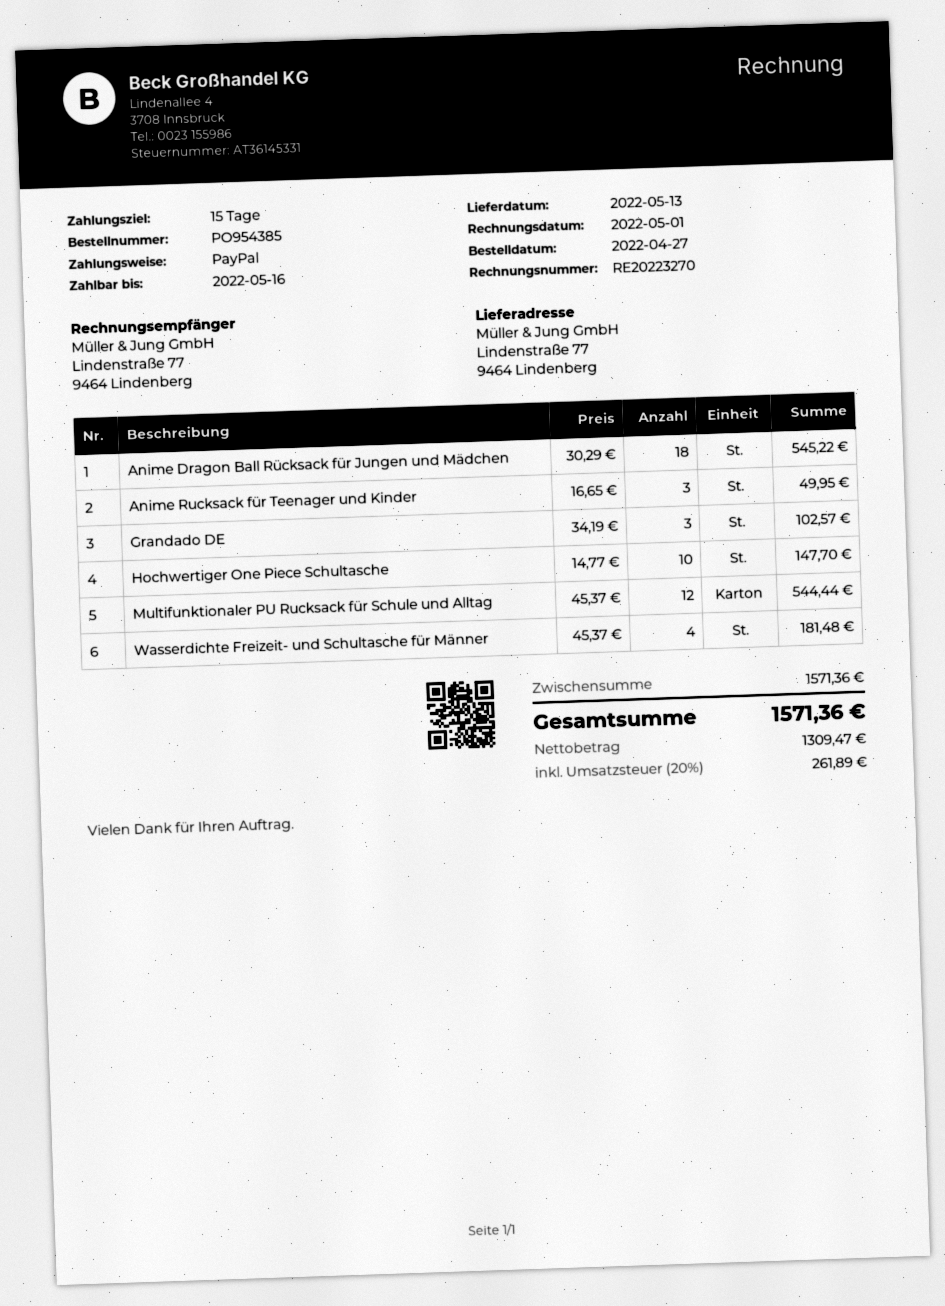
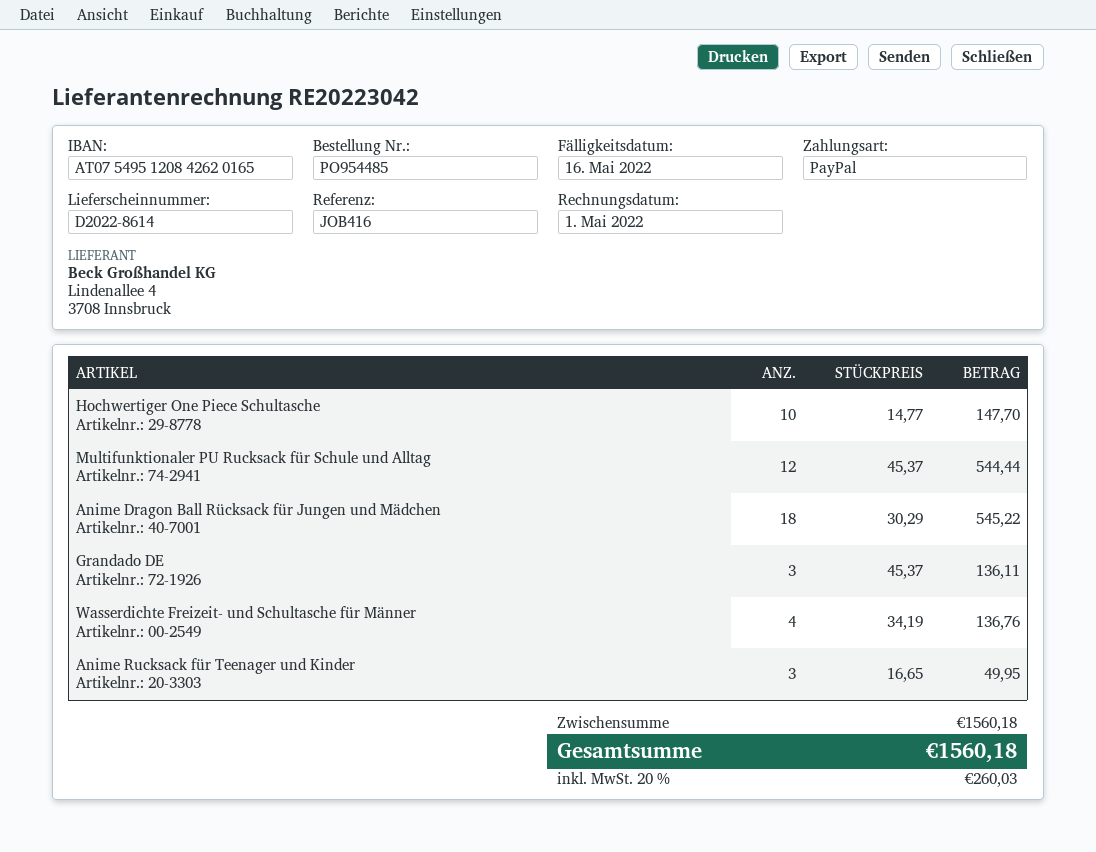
order number: PO954385 -> PO954485
invoice number: RE20223270 -> RE20223042
Grandado DE: 3 x 34.19 = 102.57 -> 3 x 45.37 = 136.11
Wasserdichte Freizeit- und Schultasche für Männer: 4 x 45.37 = 181.48 -> 4 x 34.19 = 136.76
subtotal: 1571.36 -> 1560.18
tax: 20% = 261.89 -> 20% = 260.03
total: 1571.36 -> 1560.18

